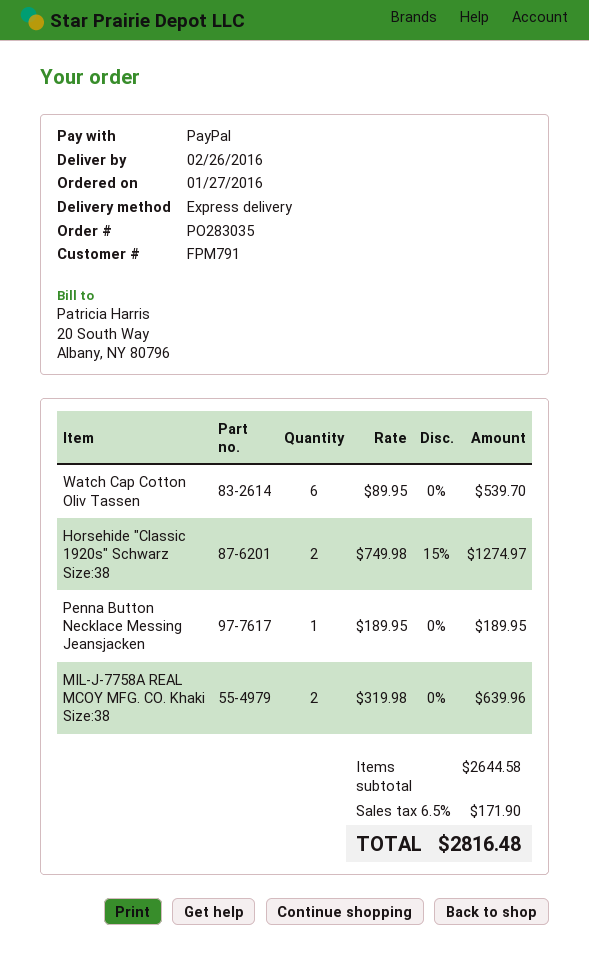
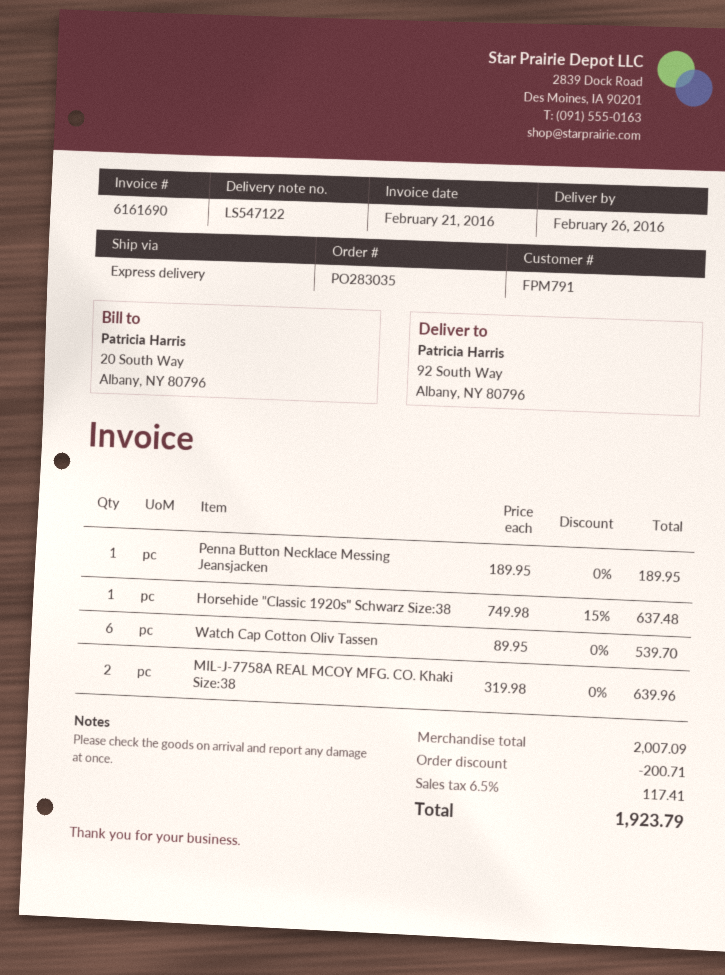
Horsehide "Classic 1920s" Schwarz Size:38: 2 x 749.98 - 15% = 1274.97 -> 1 x 749.98 - 15% = 637.48
subtotal: 2644.58 -> 2007.09
discount: none -> 200.71
tax: 6.5% = 171.90 -> 6.5% = 117.41
total: 2816.48 -> 1923.79

